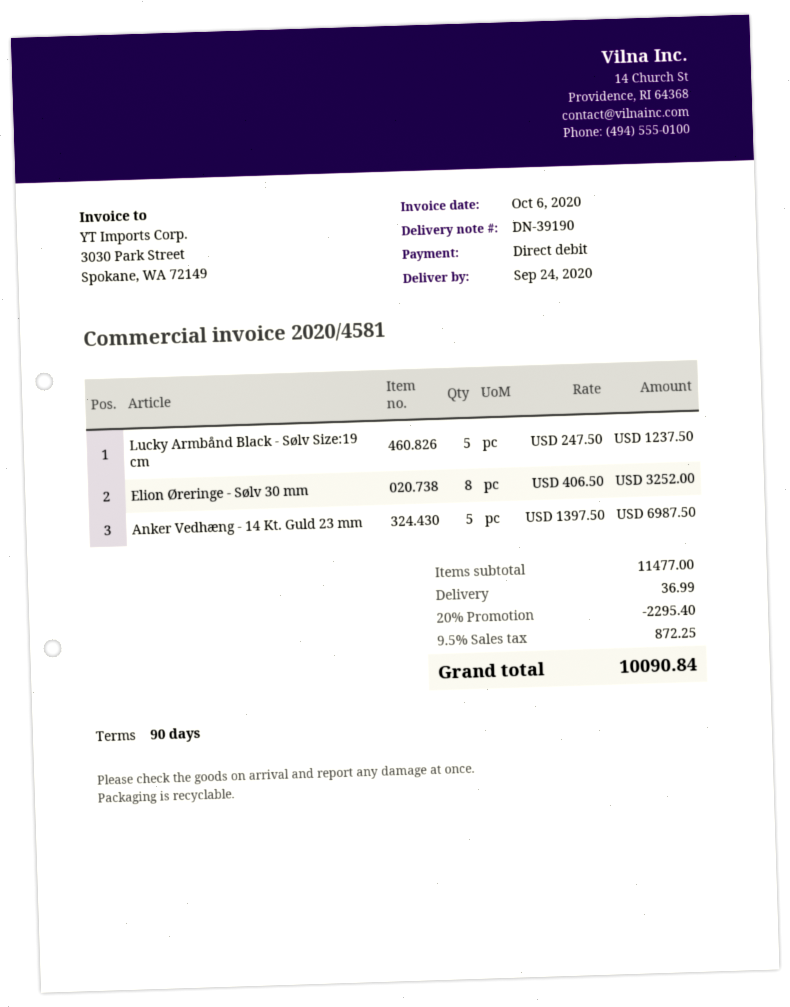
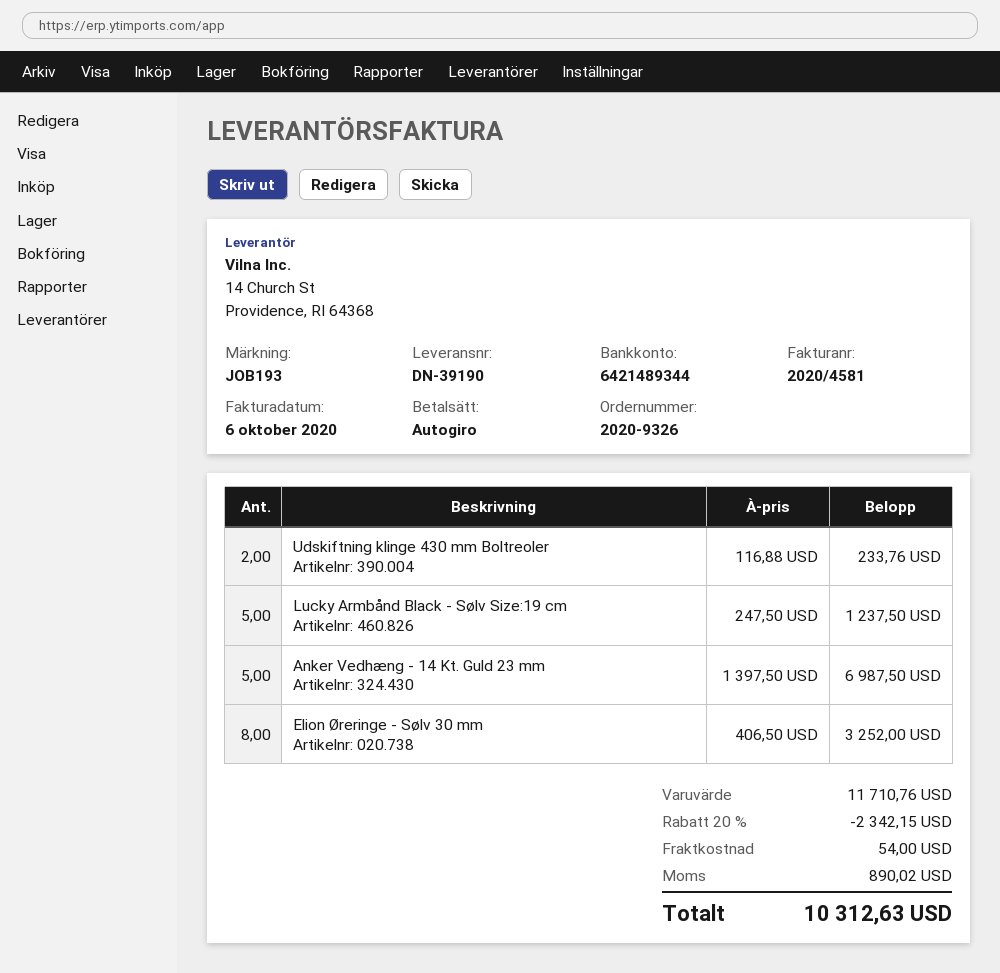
Udskiftning klinge 430 mm Boltreoler: none -> 2 x 116.88 = 233.76
subtotal: 11477.00 -> 11710.76
discount: 20% = 2295.40 -> 20% = 2342.15
shipping: 36.99 -> 54.00
tax: 872.25 -> 890.02
total: 10090.84 -> 10312.63

